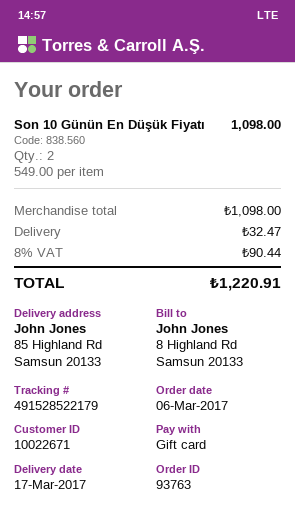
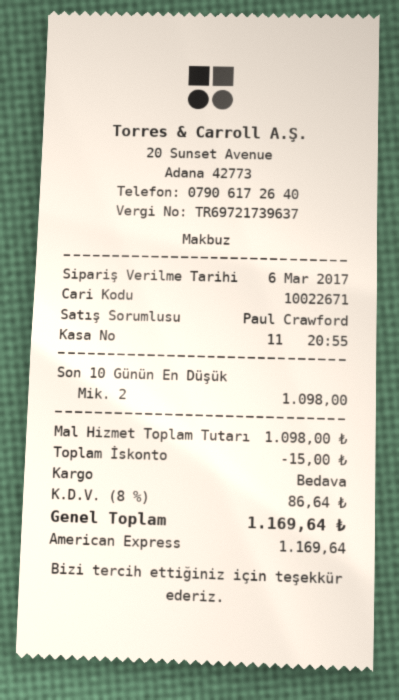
payment method: gift card -> American Express
discount: none -> 15.00
shipping: 32.47 -> 0.00
tax: 8% = 90.44 -> 8% = 86.64
total: 1220.91 -> 1169.64

